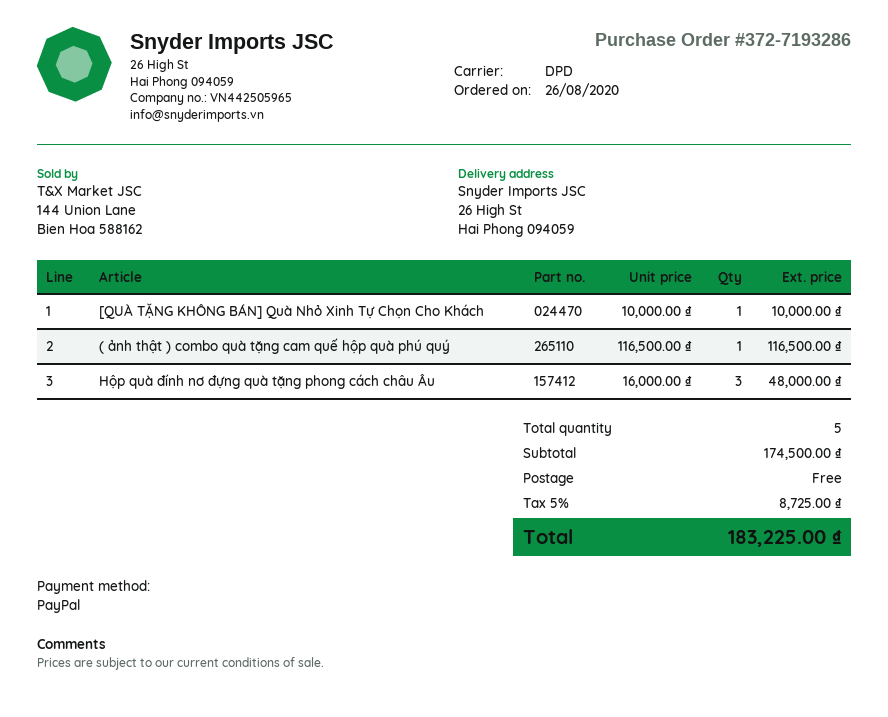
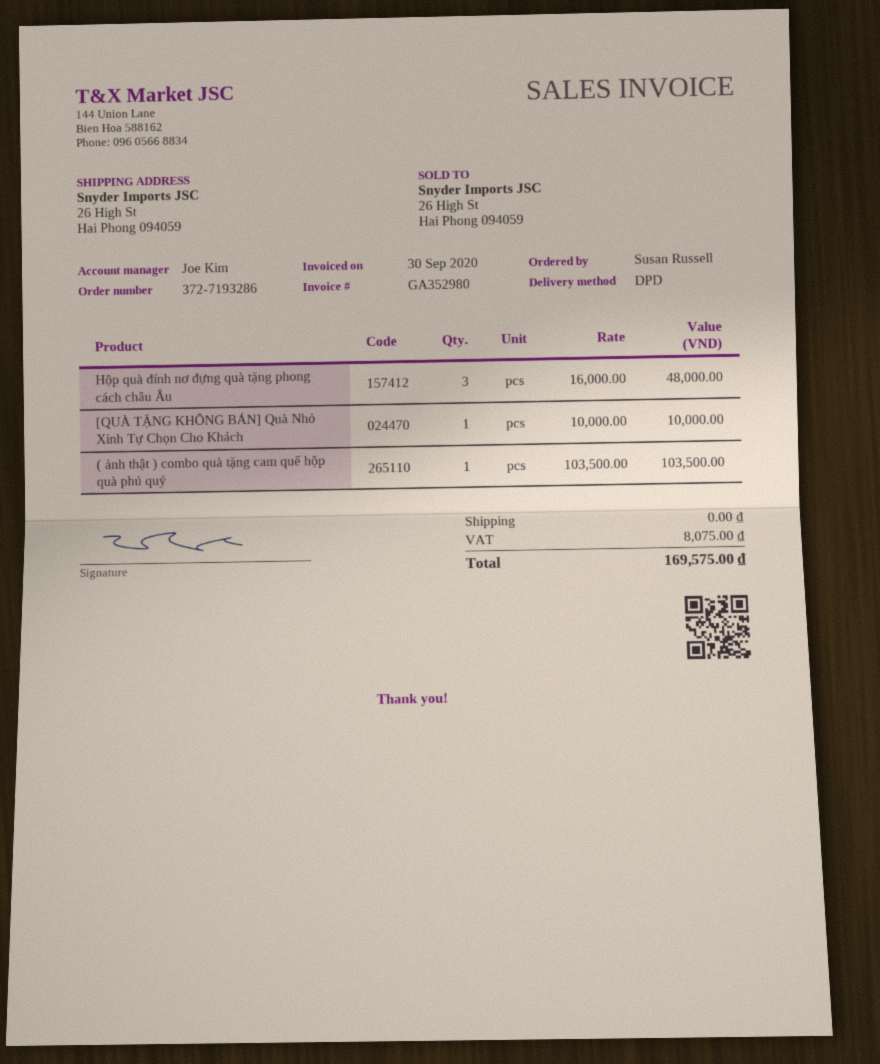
( ảnh thật ) combo quà tặng cam quế hộp quà phú quý: 1 x 116500.00 = 116500.00 -> 1 x 103500.00 = 103500.00
tax: 8725.00 -> 8075.00
total: 183225.00 -> 169575.00

